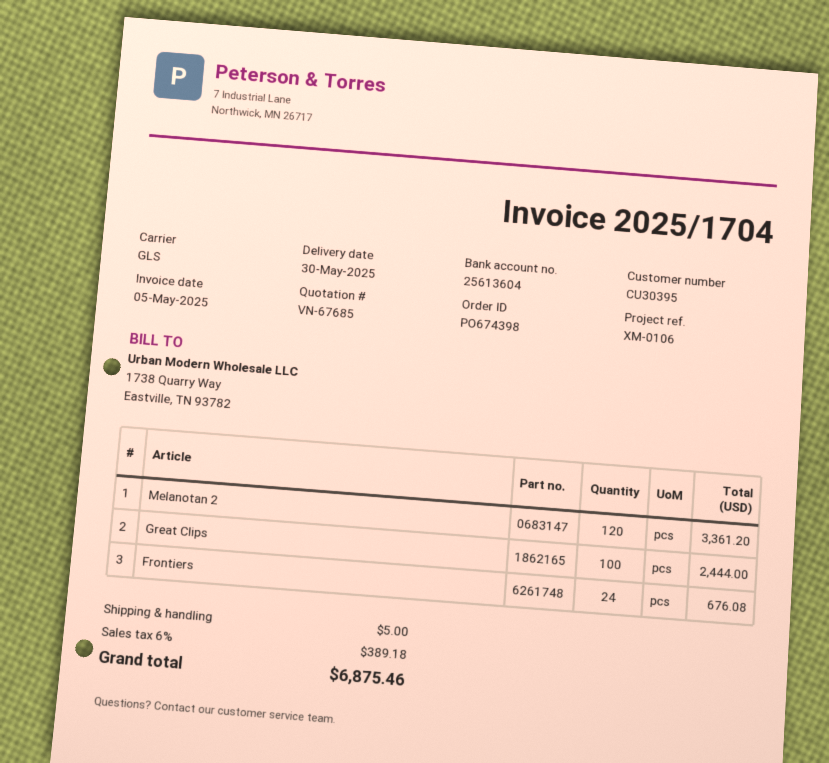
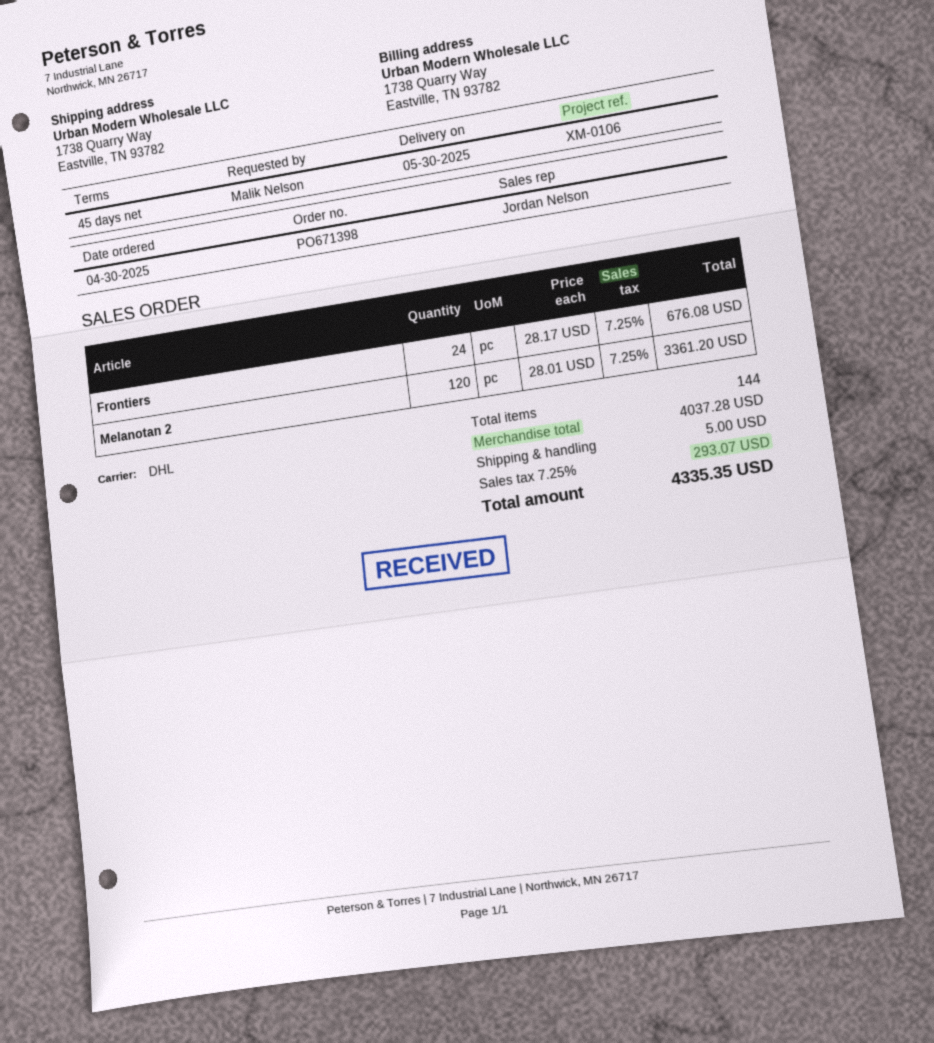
order number: PO674398 -> PO671398
shipping method: GLS -> DHL
Great Clips: 100 for 2444.00 -> none
tax: 6% = 389.18 -> 7.25% = 293.07
total: 6875.46 -> 4335.35

